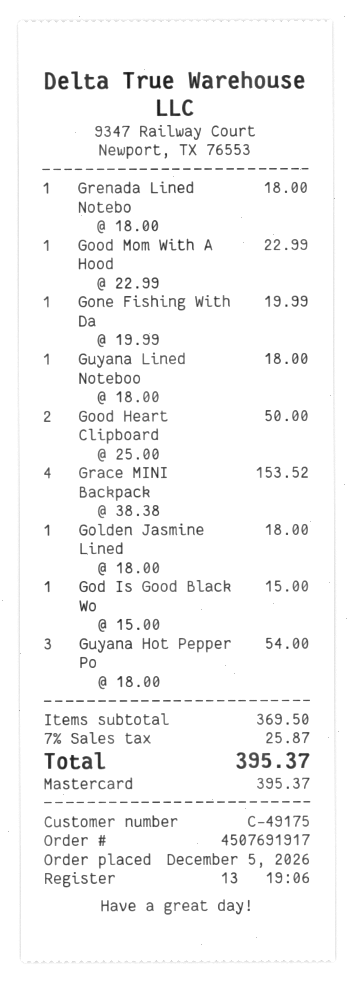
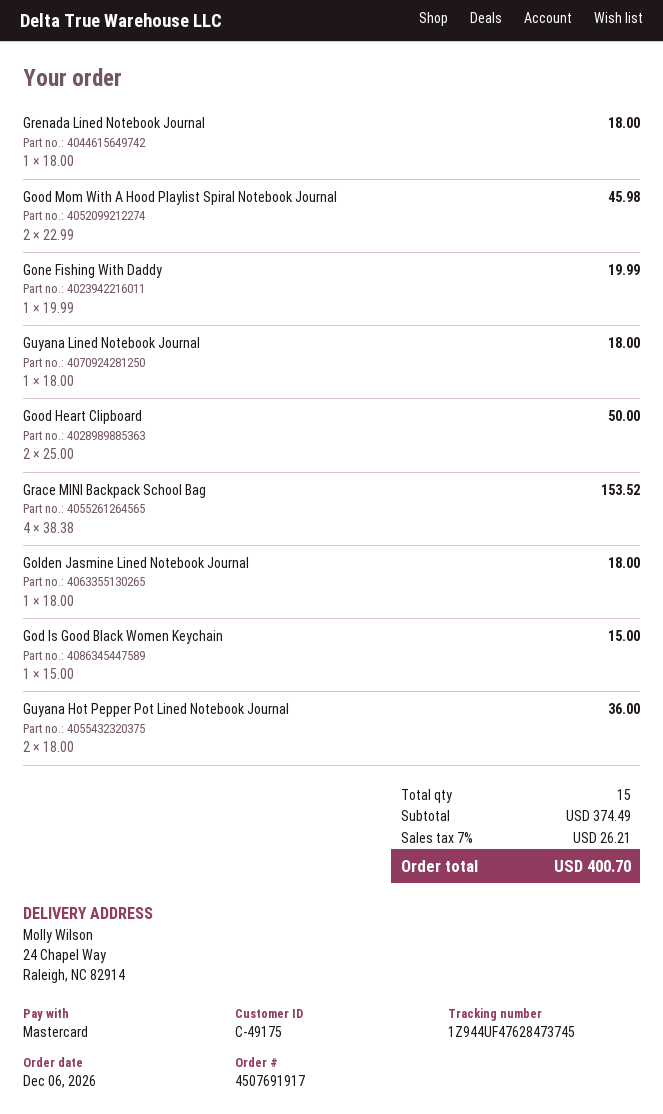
order date: 2026-12-05 -> 2026-12-06
Good Mom With A Hood: 1 x 22.99 = 22.99 -> 2 x 22.99 = 45.98
Guyana Hot Pepper Po: 3 x 18.00 = 54.00 -> 2 x 18.00 = 36.00
subtotal: 369.50 -> 374.49
tax: 7% = 25.87 -> 7% = 26.21
total: 395.37 -> 400.70

